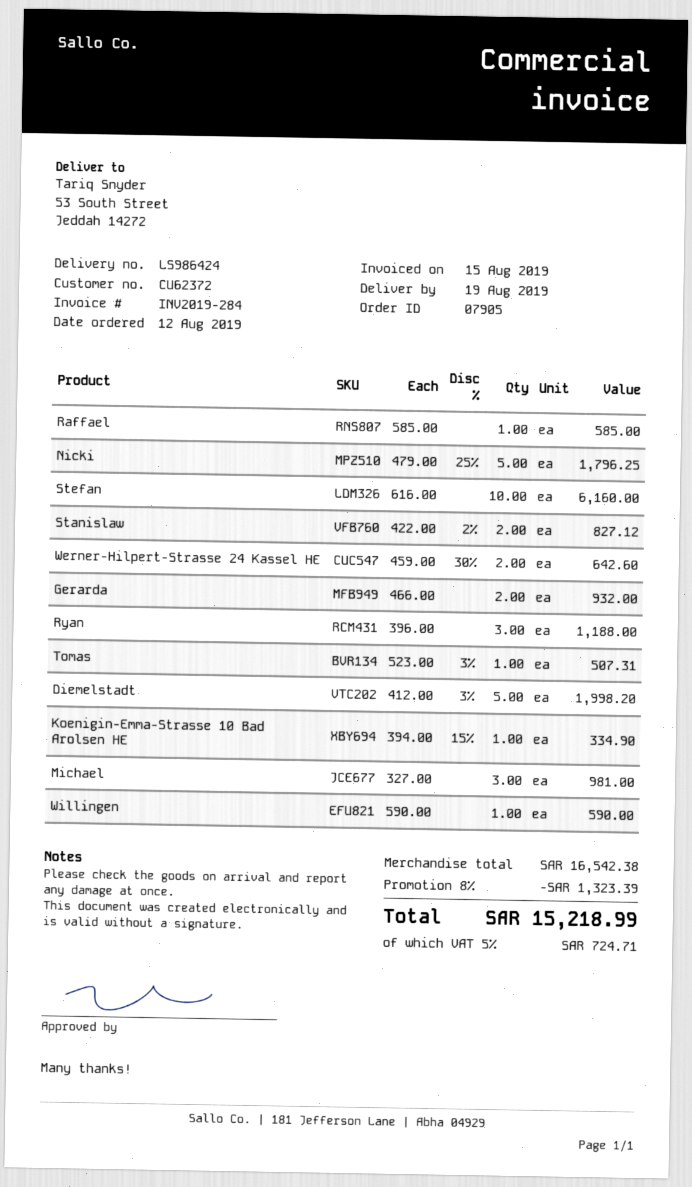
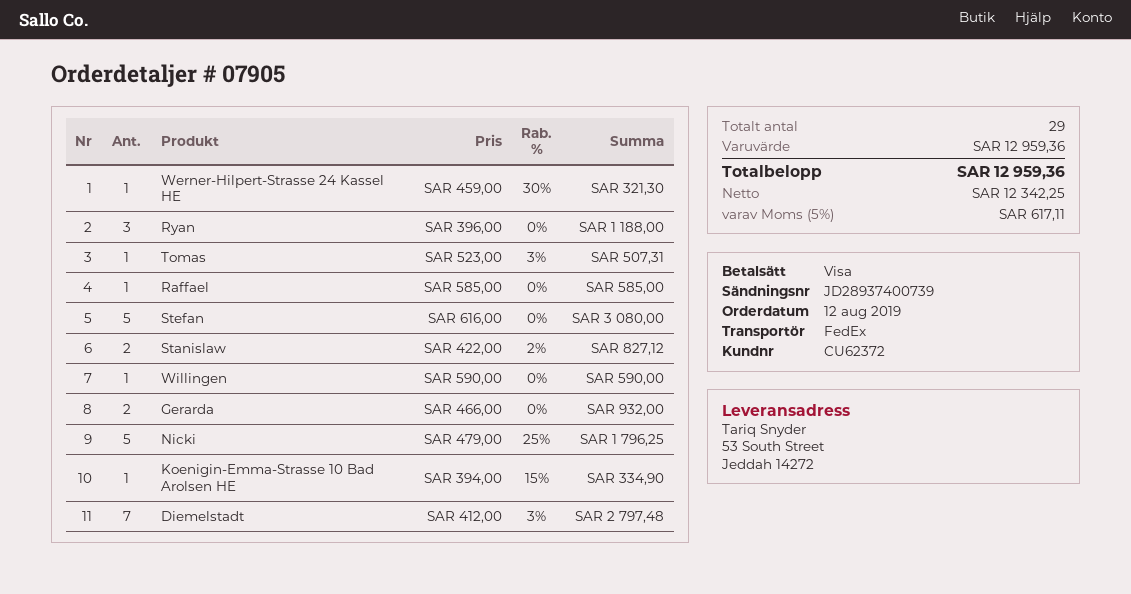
Stefan: 10 x 616.00 = 6160.00 -> 5 x 616.00 = 3080.00
Werner-Hilpert-Strasse 24 Kassel HE: 2 x 459.00 - 30% = 642.60 -> 1 x 459.00 - 30% = 321.30
Diemelstadt: 5 x 412.00 - 3% = 1998.20 -> 7 x 412.00 - 3% = 2797.48
Michael: 3 x 327.00 = 981.00 -> none
subtotal: 16542.38 -> 12959.36
discount: 8% = 1323.39 -> none
tax: 5% = 724.71 -> 5% = 617.11
total: 15218.99 -> 12959.36

